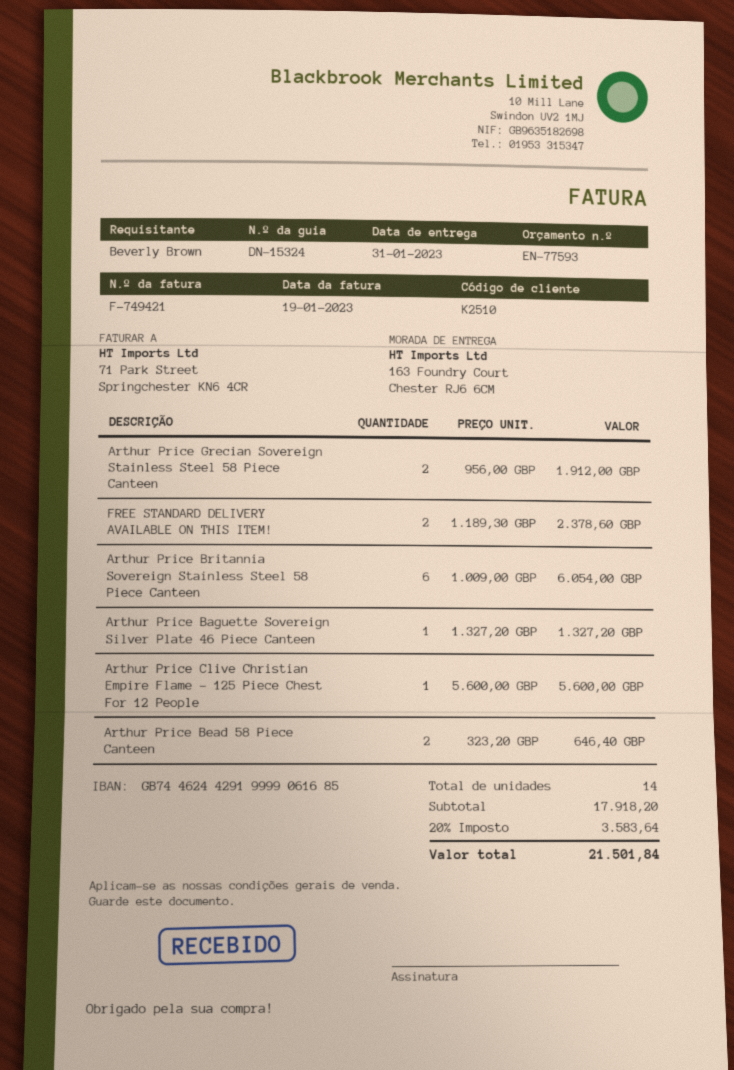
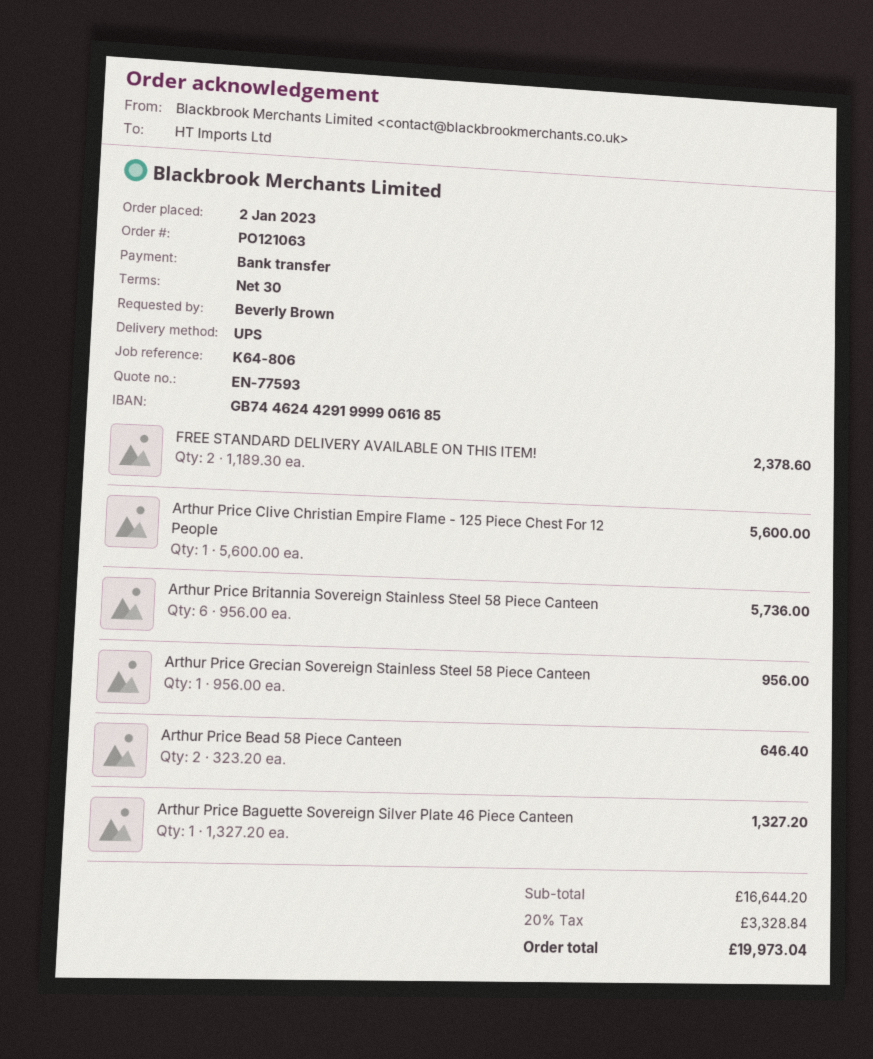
Arthur Price Grecian Sovereign Stainless Steel 58 Piece Canteen: 2 x 956.00 = 1912.00 -> 1 x 956.00 = 956.00
Arthur Price Britannia Sovereign Stainless Steel 58 Piece Canteen: 6 x 1009.00 = 6054.00 -> 6 x 956.00 = 5736.00
subtotal: 17918.20 -> 16644.20
tax: 20% = 3583.64 -> 20% = 3328.84
total: 21501.84 -> 19973.04

